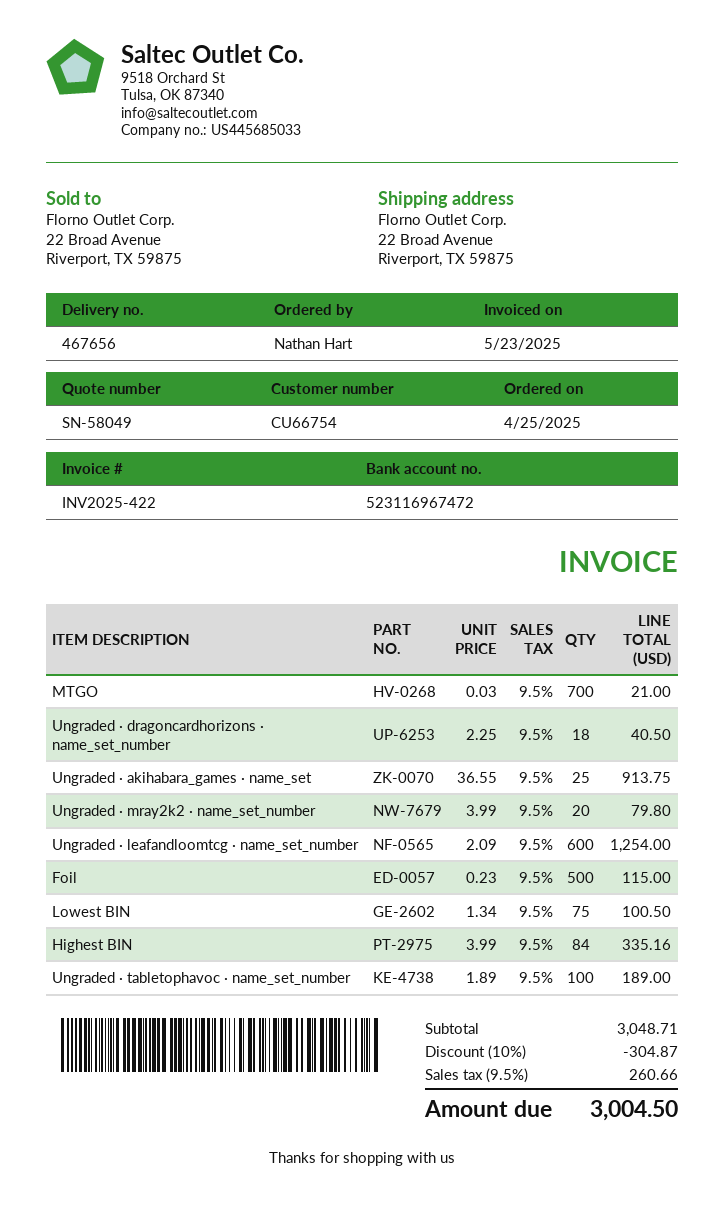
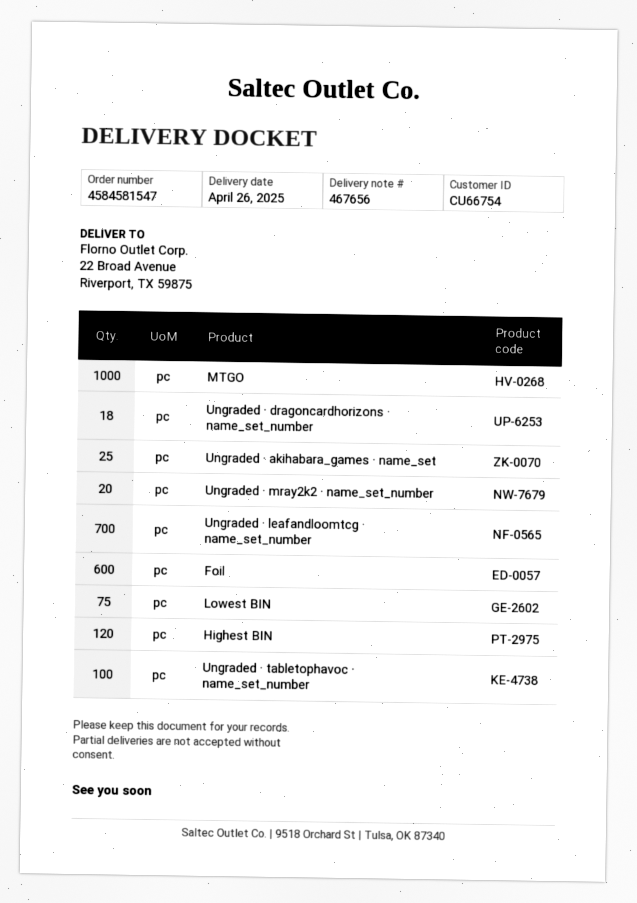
MTGO: 700 -> 1000
Ungraded · leafandloomtcg · name_set_number: 600 -> 700
Foil: 500 -> 600
Highest BIN: 84 -> 120

